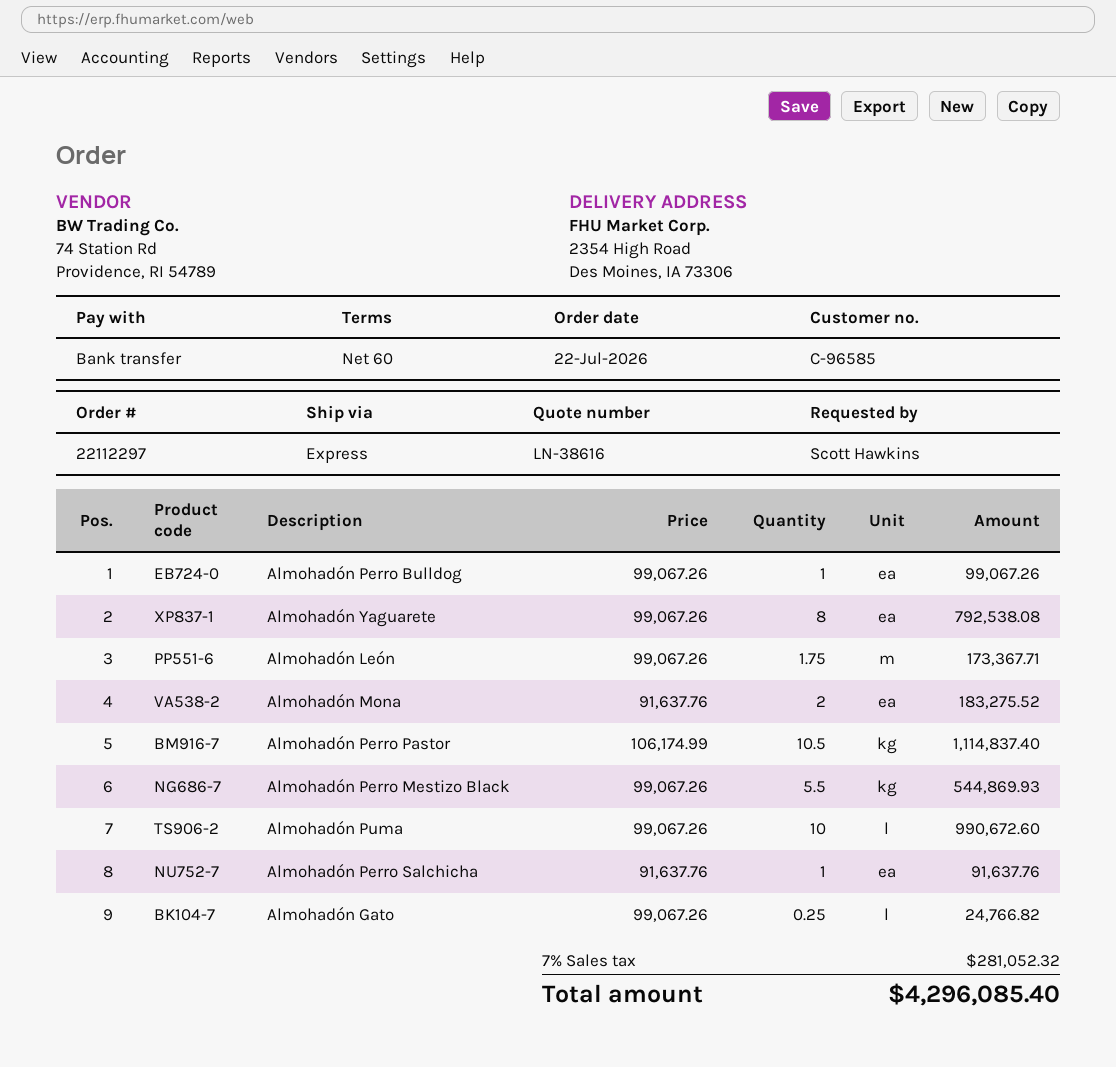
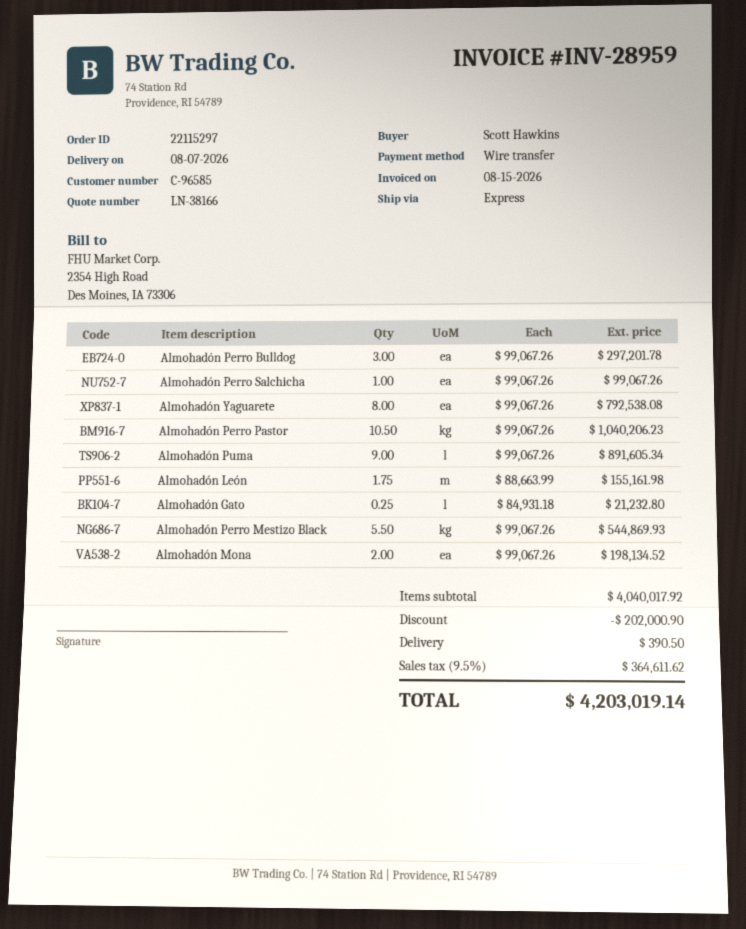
quote number: LN-38616 -> LN-38166
order number: 22112297 -> 22115297
Almohadón Perro Bulldog: 1 x 99067.26 = 99067.26 -> 3 x 99067.26 = 297201.78
Almohadón León: 1.75 x 99067.26 = 173367.71 -> 1.75 x 88663.99 = 155161.98
Almohadón Mona: 2 x 91637.76 = 183275.52 -> 2 x 99067.26 = 198134.52
Almohadón Perro Pastor: 10.5 x 106174.99 = 1114837.40 -> 10.5 x 99067.26 = 1040206.23
Almohadón Puma: 10 x 99067.26 = 990672.60 -> 9 x 99067.26 = 891605.34
Almohadón Perro Salchicha: 1 x 91637.76 = 91637.76 -> 1 x 99067.26 = 99067.26
Almohadón Gato: 0.25 x 99067.26 = 24766.82 -> 0.25 x 84931.18 = 21232.80
discount: none -> 202000.90
shipping: none -> 390.50
tax: 7% = 281052.32 -> 9.5% = 364611.62
total: 4296085.40 -> 4203019.14

